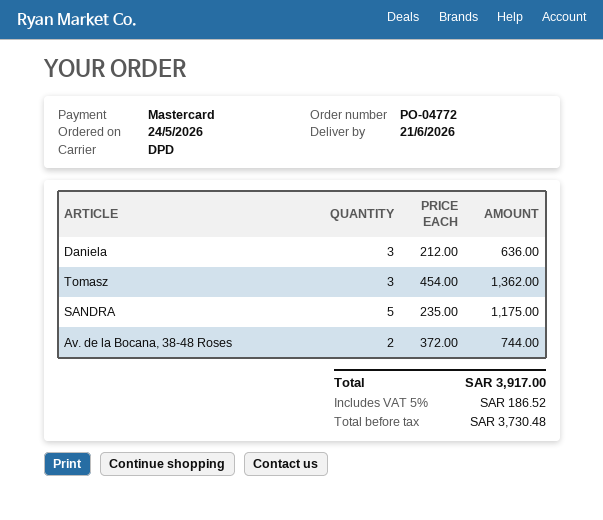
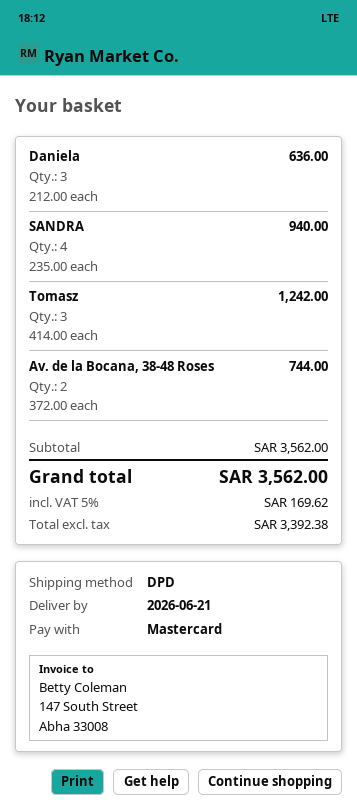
Tomasz: 3 x 454.00 = 1362.00 -> 3 x 414.00 = 1242.00
SANDRA: 5 x 235.00 = 1175.00 -> 4 x 235.00 = 940.00
net: 3730.48 -> 3392.38
tax: 5% = 186.52 -> 5% = 169.62
total: 3917.00 -> 3562.00

